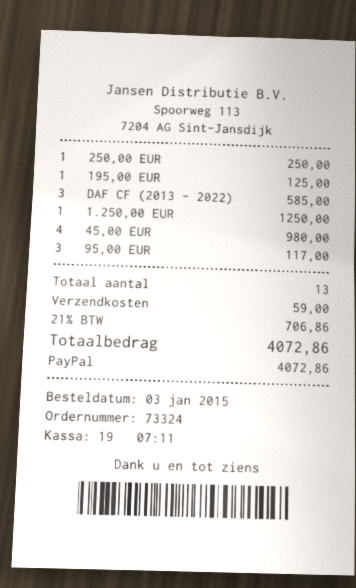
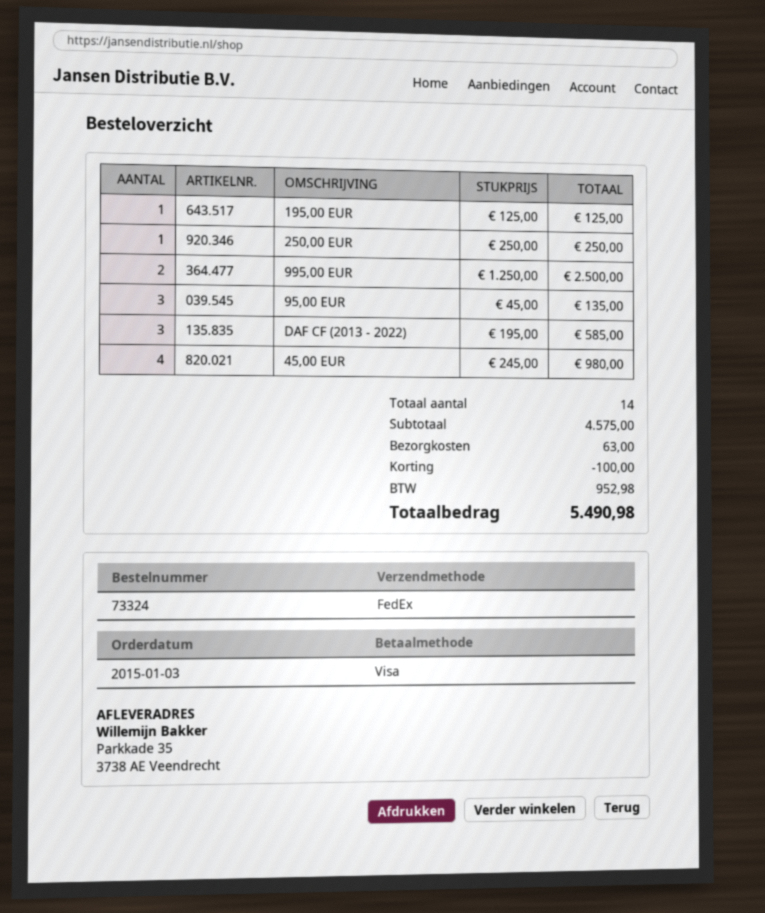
payment method: PayPal -> Visa
1.250,00 EUR: 1 for 1250.00 -> none
95,00 EUR: 3 for 117.00 -> 3 for 135.00
995,00 EUR: none -> 2 for 2500.00
total quantity: 13 -> 14
discount: none -> 100.00
shipping: 59.00 -> 63.00
tax: 706.86 -> 952.98
total: 4072.86 -> 5490.98

